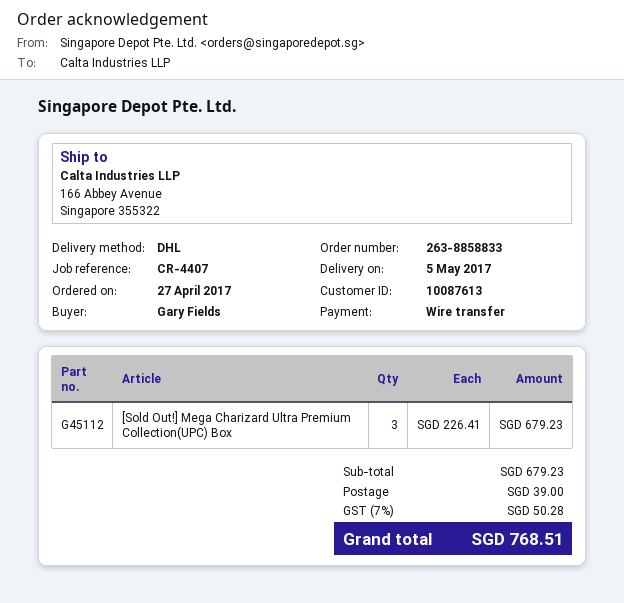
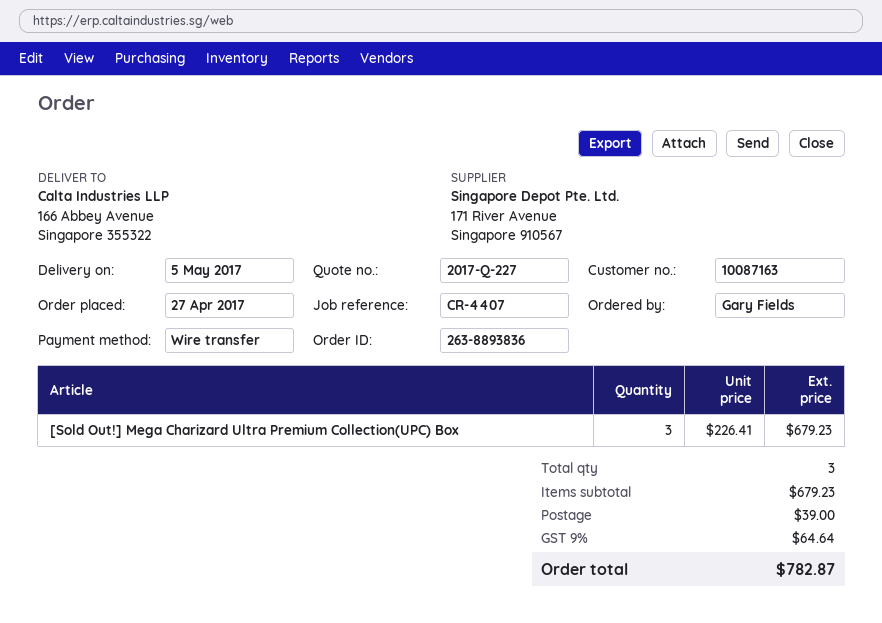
order number: 263-8858833 -> 263-8893836
customer number: 10087613 -> 10087163
tax: 7% = 50.28 -> 9% = 64.64
total: 768.51 -> 782.87

